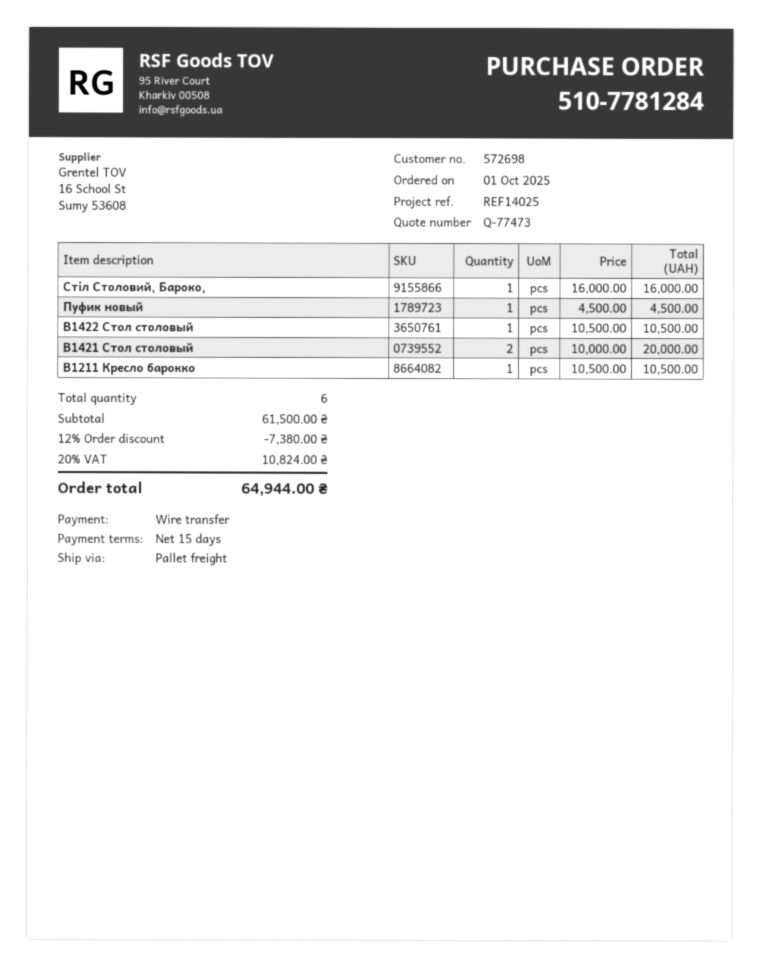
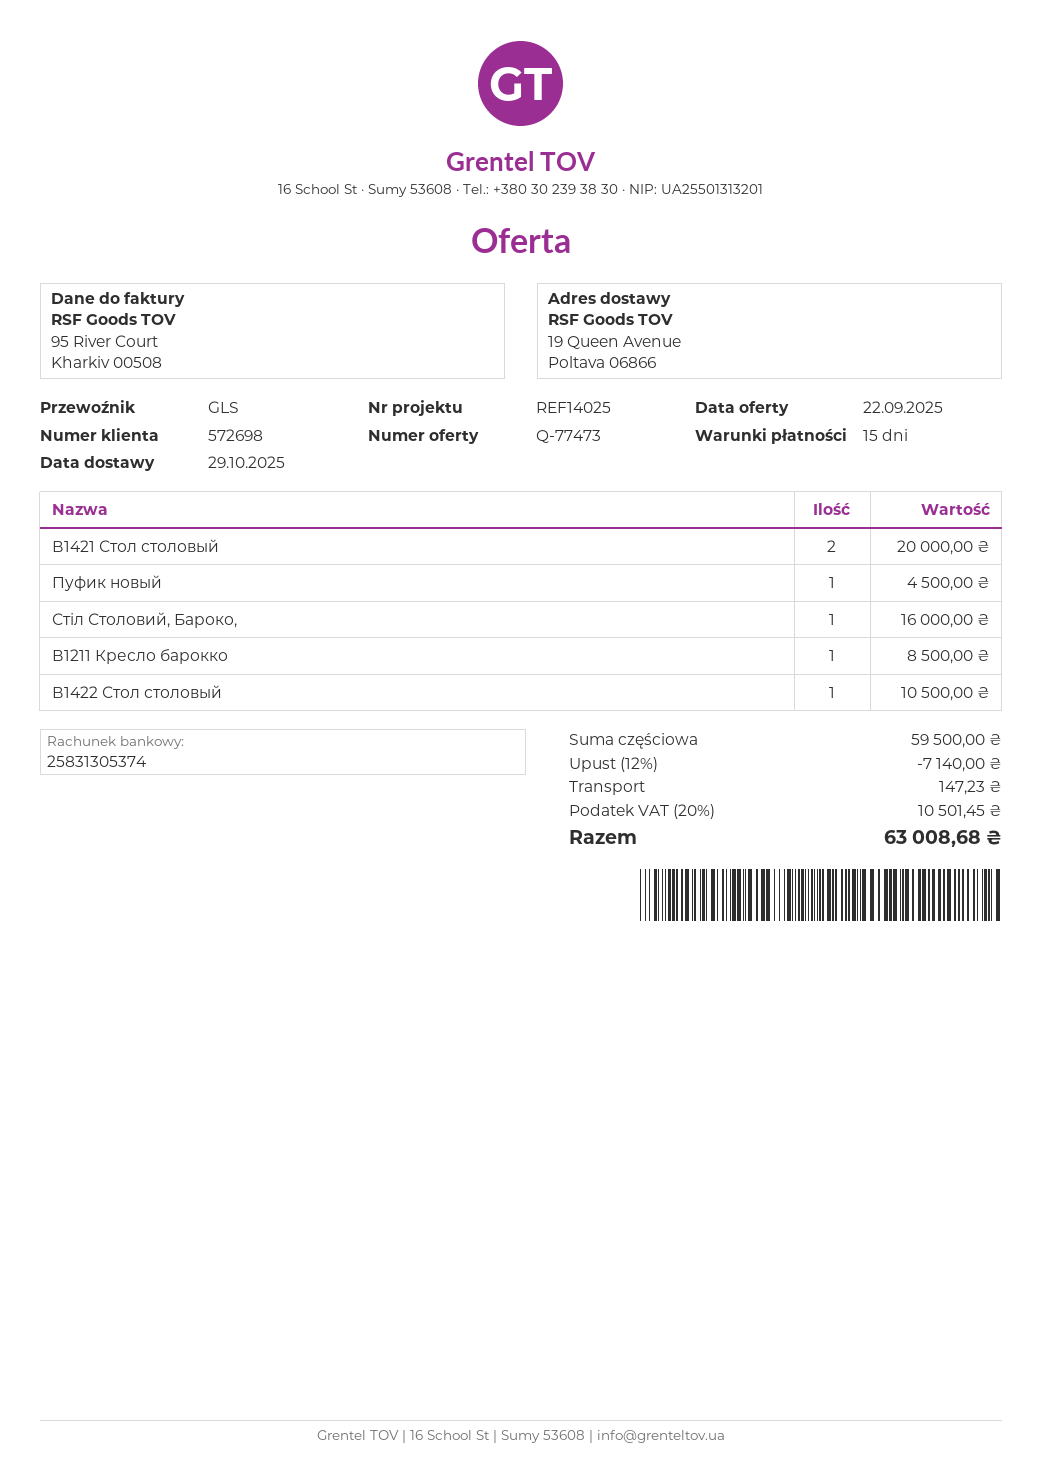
shipping method: pallet freight -> GLS
В1211 Кресло барокко: 1 for 10500.00 -> 1 for 8500.00
subtotal: 61500.00 -> 59500.00
discount: 12% = 7380.00 -> 12% = 7140.00
shipping: none -> 147.23
tax: 20% = 10824.00 -> 20% = 10501.45
total: 64944.00 -> 63008.68

